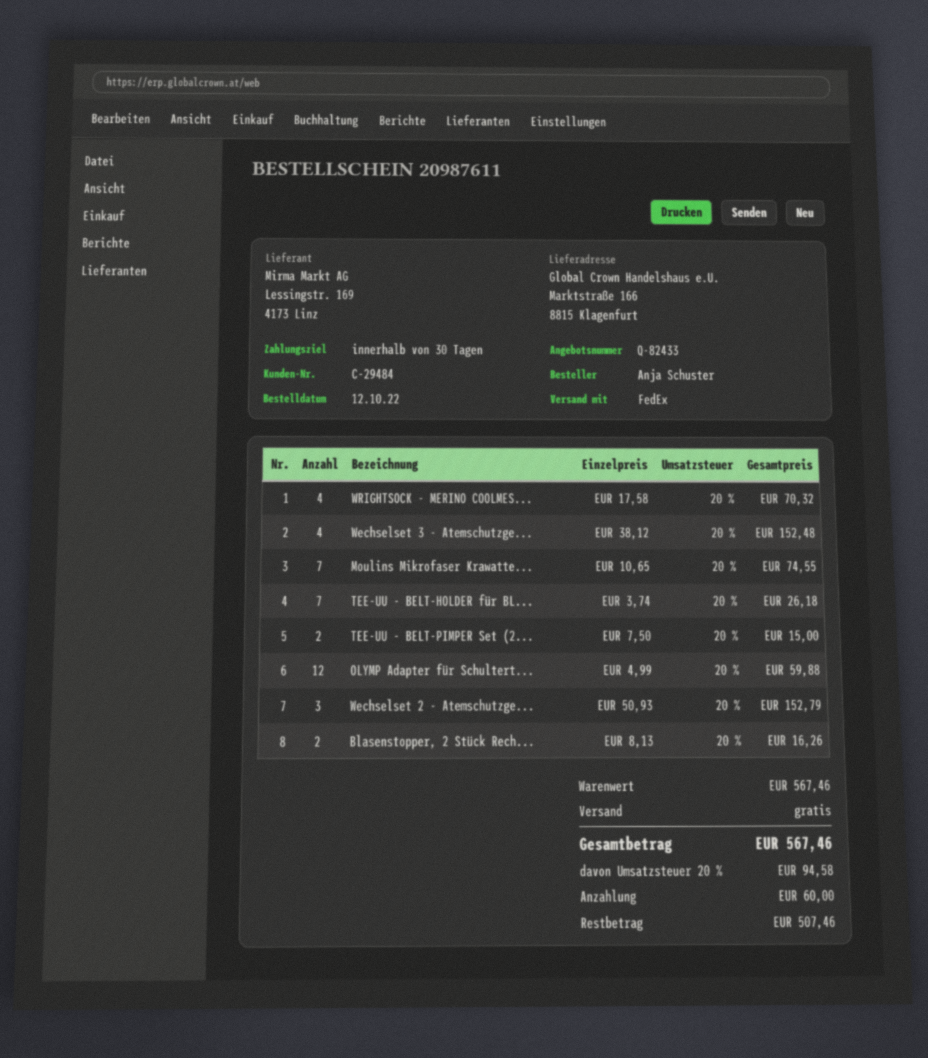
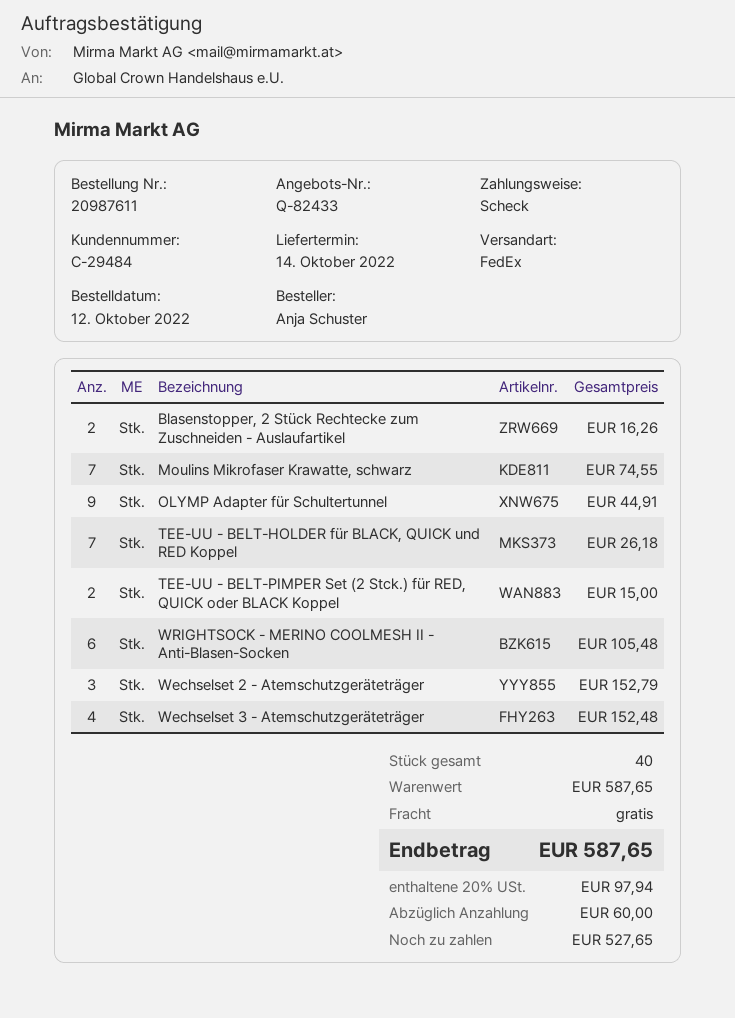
WRIGHTSOCK - MERINO COOLMES...: 4 for 70.32 -> 6 for 105.48
OLYMP Adapter für Schultert...: 12 for 59.88 -> 9 for 44.91
subtotal: 567.46 -> 587.65
tax: 20% = 94.58 -> 20% = 97.94
total: 567.46 -> 587.65
balance: 507.46 -> 527.65

